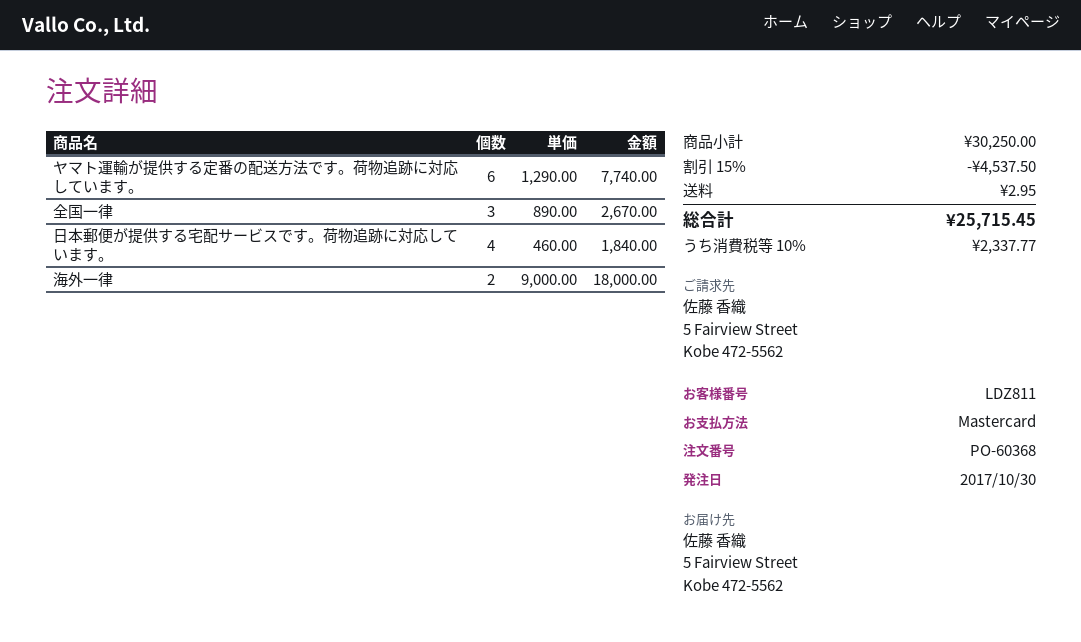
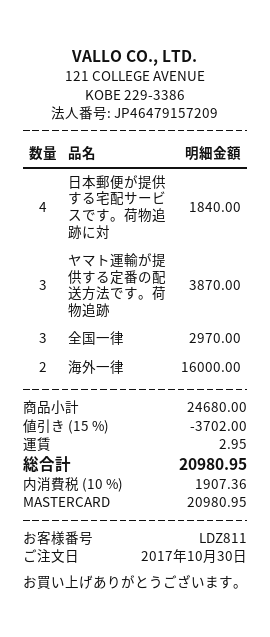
ヤマト運輸が提供する定番の配送方法です。荷物追跡に対応しています。: 6 for 7740.00 -> 3 for 3870.00
全国一律: 3 for 2670.00 -> 3 for 2970.00
海外一律: 2 for 18000.00 -> 2 for 16000.00
subtotal: 30250.00 -> 24680.00
discount: 15% = 4537.50 -> 15% = 3702.00
tax: 10% = 2337.77 -> 10% = 1907.36
total: 25715.45 -> 20980.95

